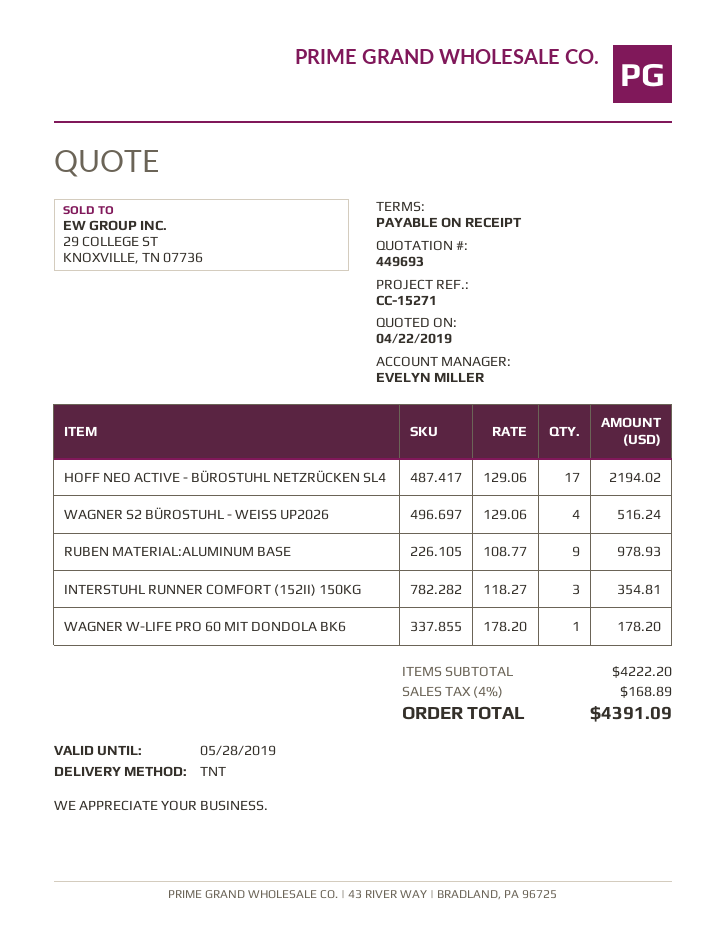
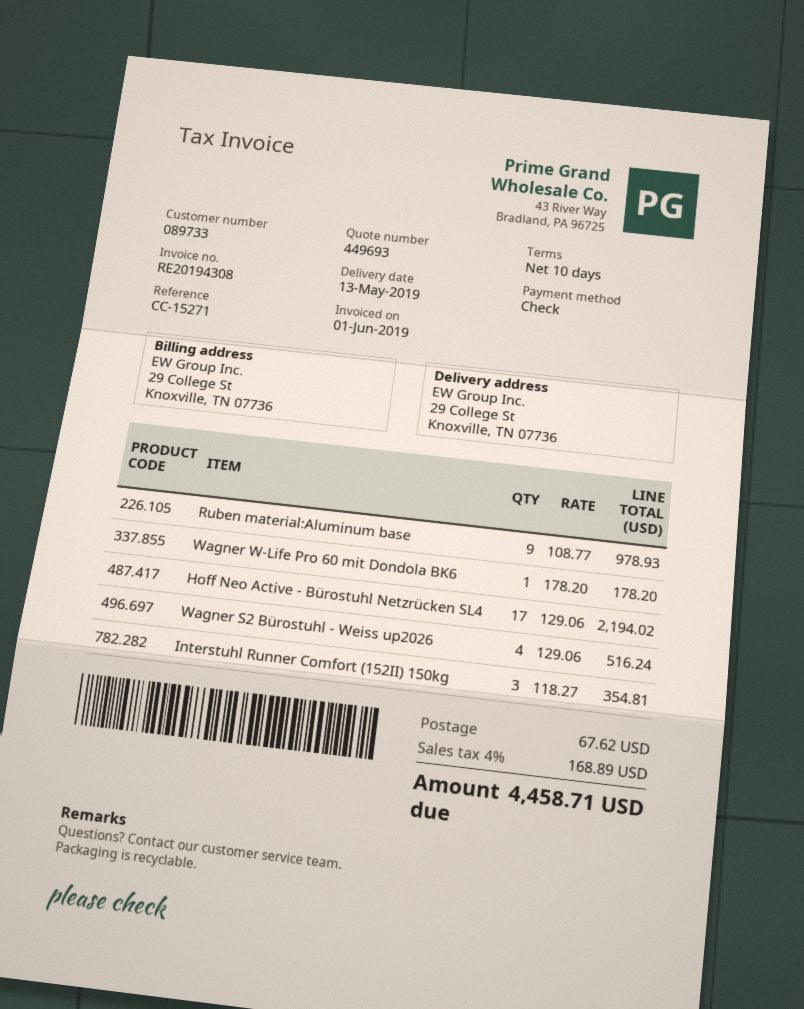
payment terms: on receipt -> 10 days
shipping: none -> 67.62
total: 4391.09 -> 4458.71

